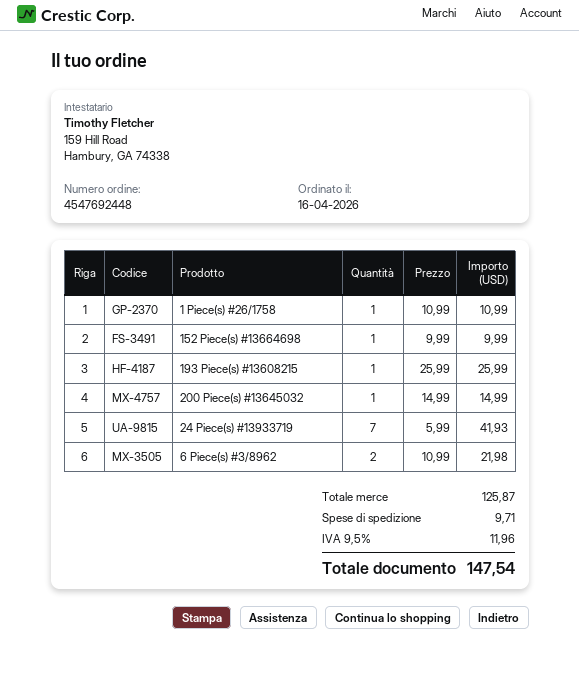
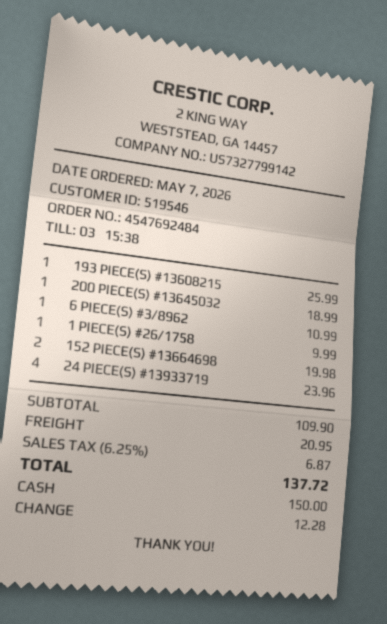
order number: 4547692448 -> 4547692484
order date: 2026-04-16 -> 2026-05-07
1 Piece(s) #26/1758: 1 for 10.99 -> 1 for 9.99
152 Piece(s) #13664698: 1 for 9.99 -> 2 for 19.98
200 Piece(s) #13645032: 1 for 14.99 -> 1 for 18.99
24 Piece(s) #13933719: 7 for 41.93 -> 4 for 23.96
6 Piece(s) #3/8962: 2 for 21.98 -> 1 for 10.99
subtotal: 125.87 -> 109.90
shipping: 9.71 -> 20.95
tax: 9.5% = 11.96 -> 6.25% = 6.87
total: 147.54 -> 137.72

